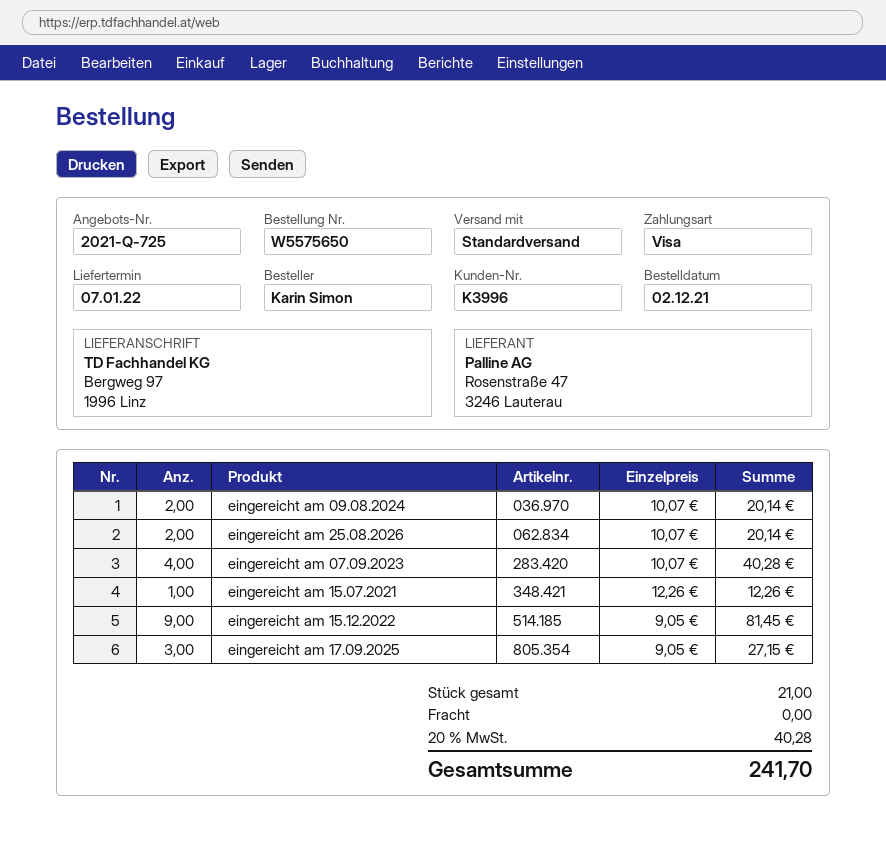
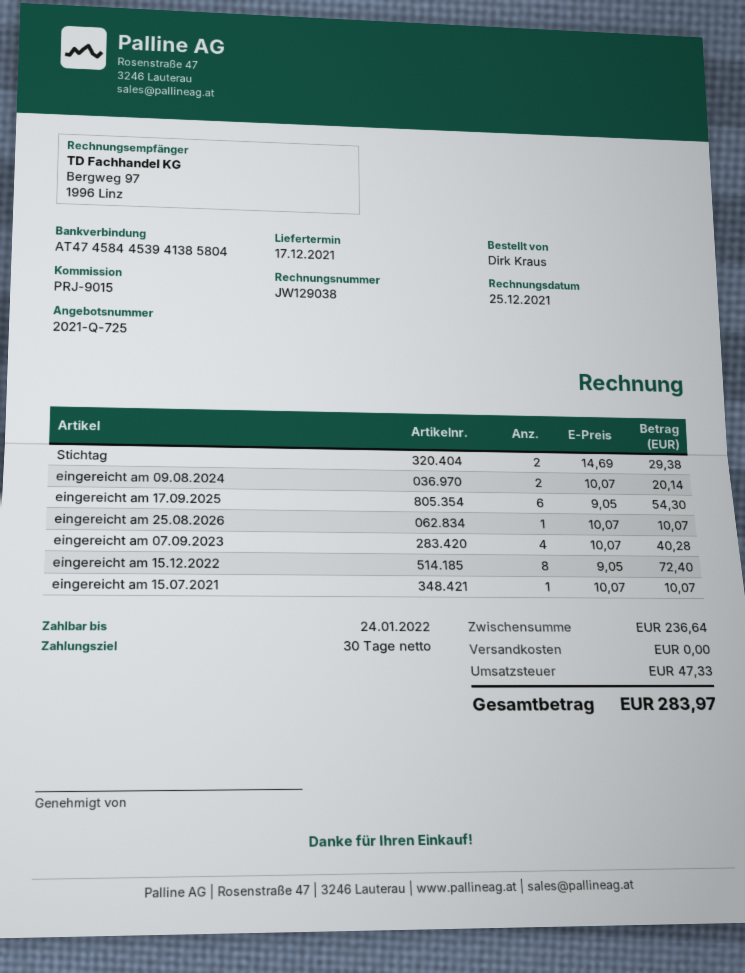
delivery date: 2022-01-07 -> 2021-12-17
ordered by: Karin Simon -> Dirk Kraus
eingereicht am 25.08.2026: 2 x 10.07 = 20.14 -> 1 x 10.07 = 10.07
eingereicht am 15.07.2021: 1 x 12.26 = 12.26 -> 1 x 10.07 = 10.07
eingereicht am 15.12.2022: 9 x 9.05 = 81.45 -> 8 x 9.05 = 72.40
eingereicht am 17.09.2025: 3 x 9.05 = 27.15 -> 6 x 9.05 = 54.30
Stichtag: none -> 2 x 14.69 = 29.38
tax: 40.28 -> 47.33
total: 241.70 -> 283.97

